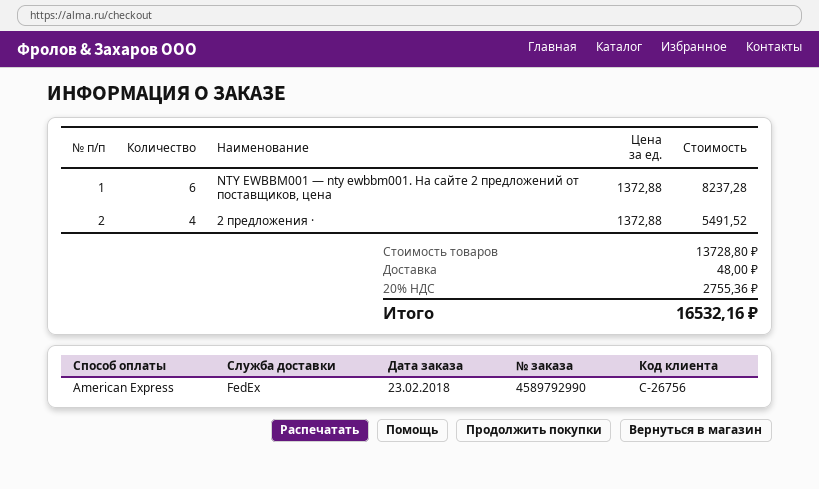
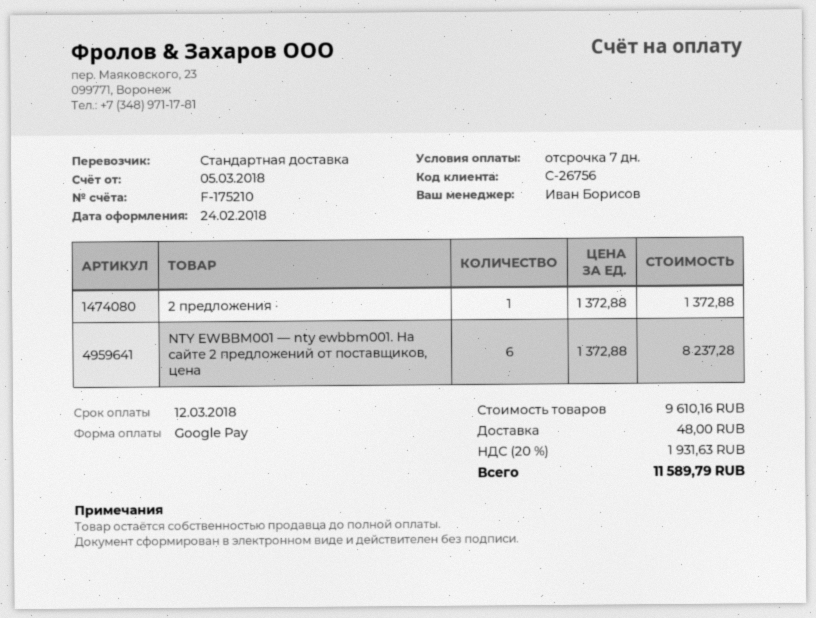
order date: 2018-02-23 -> 2018-02-24
payment method: American Express -> Google Pay
shipping method: FedEx -> standard
2 предложения ·: 4 x 1372.88 = 5491.52 -> 1 x 1372.88 = 1372.88
subtotal: 13728.80 -> 9610.16
tax: 20% = 2755.36 -> 20% = 1931.63
total: 16532.16 -> 11589.79

